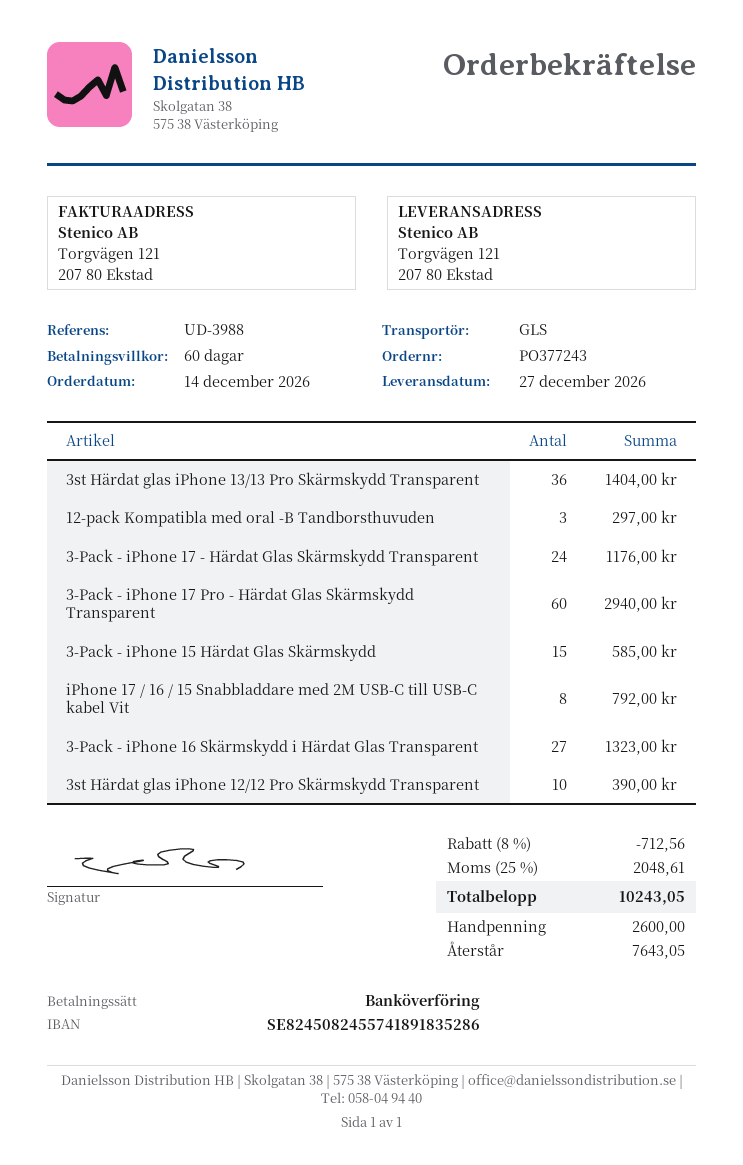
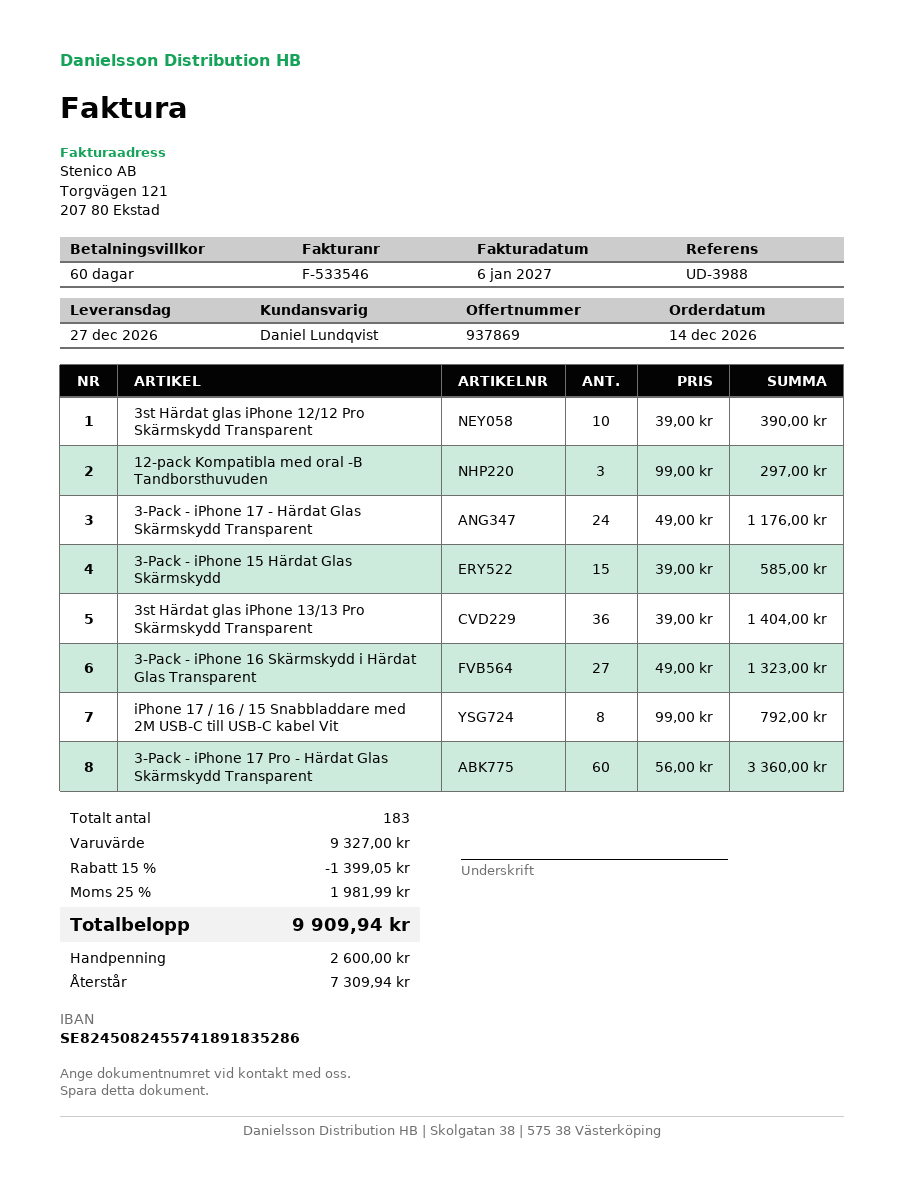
3-Pack - iPhone 17 Pro - Härdat Glas Skärmskydd Transparent: 60 for 2940.00 -> 60 for 3360.00
discount: 8% = 712.56 -> 15% = 1399.05
tax: 25% = 2048.61 -> 25% = 1981.99
total: 10243.05 -> 9909.94
balance: 7643.05 -> 7309.94

